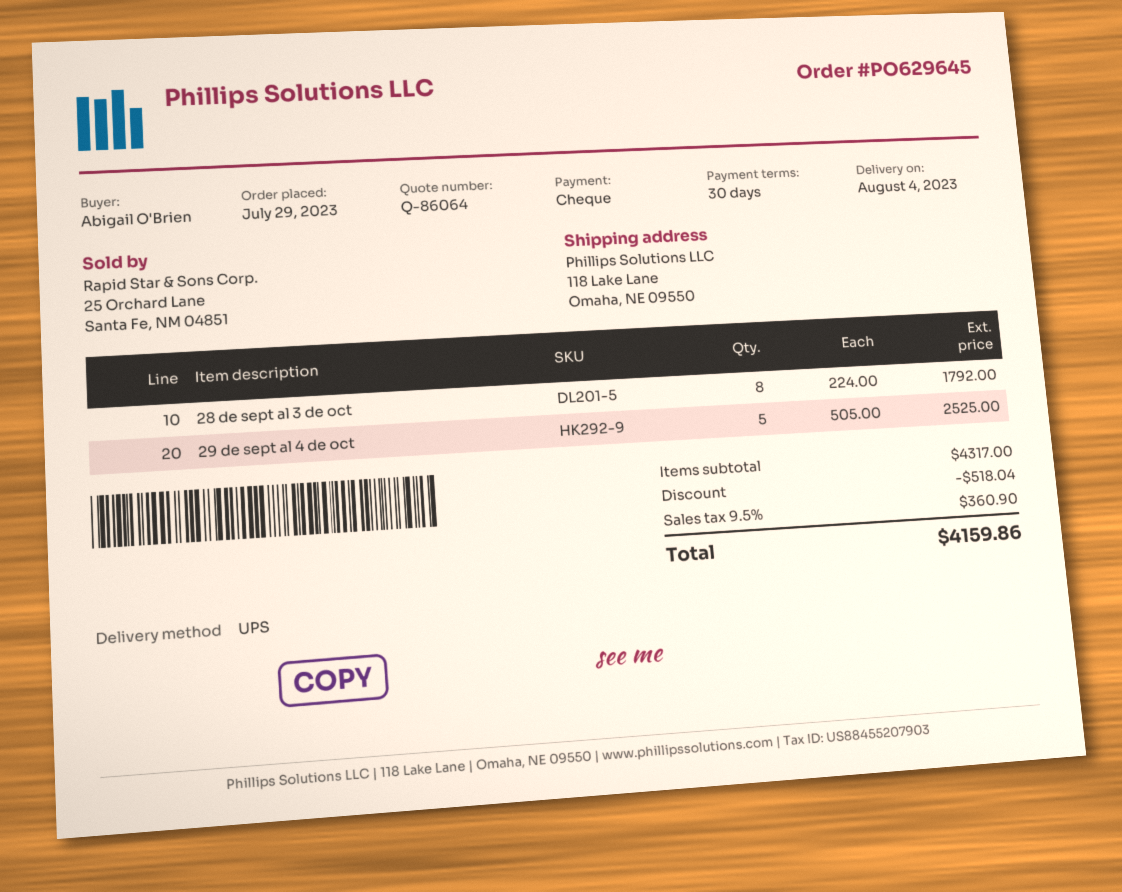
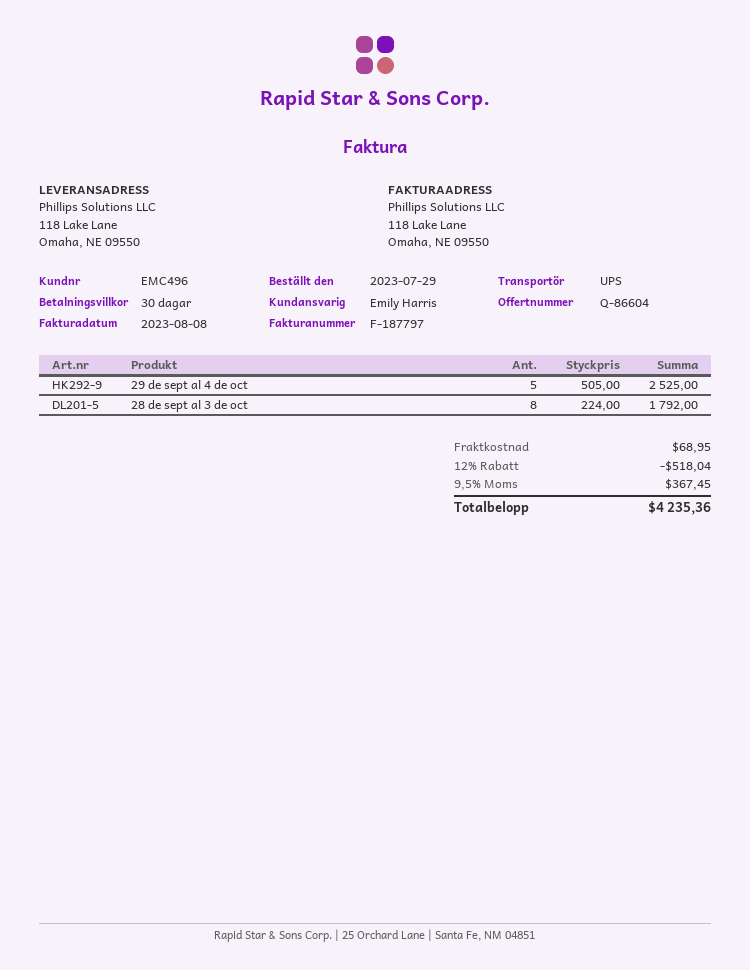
quote number: Q-86064 -> Q-86604
shipping: none -> 68.95
tax: 9.5% = 360.90 -> 9.5% = 367.45
total: 4159.86 -> 4235.36

